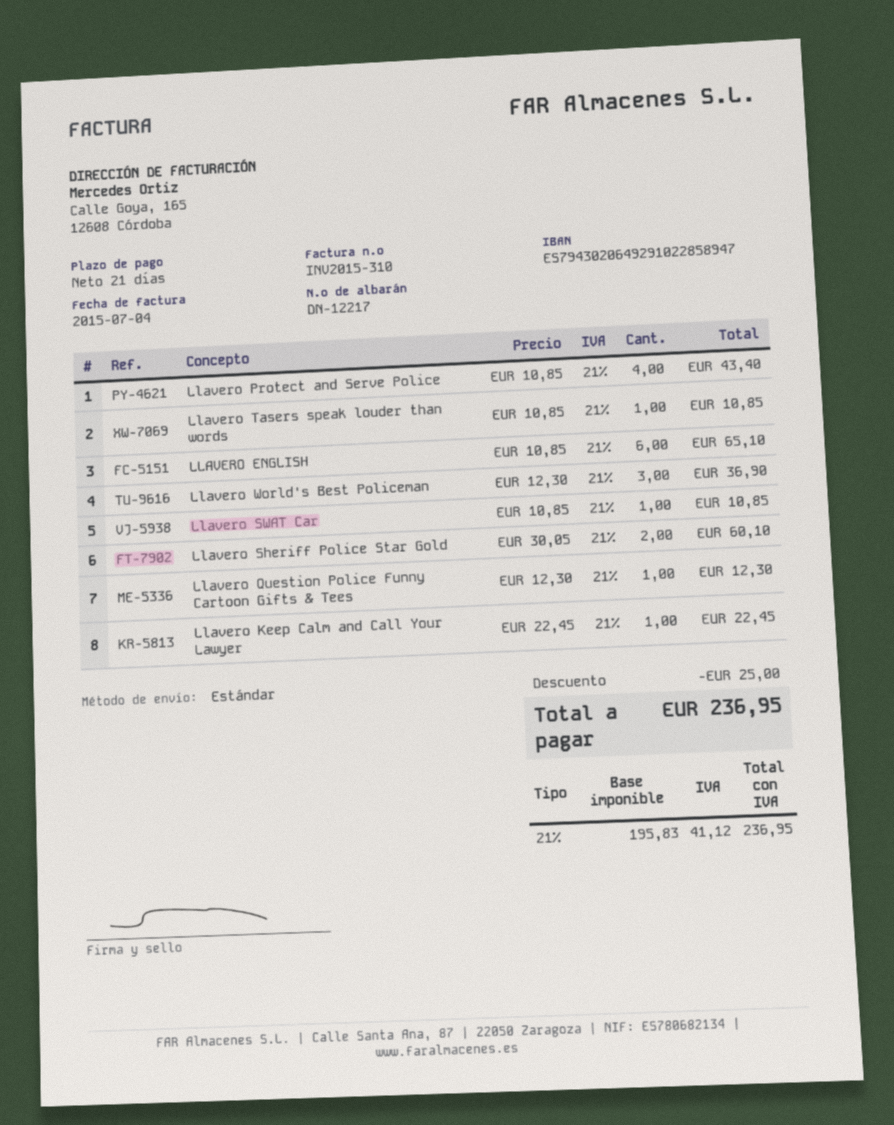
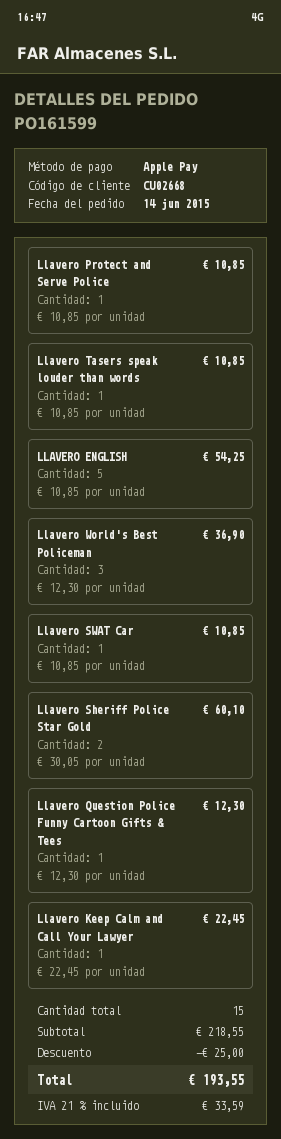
Llavero Protect and Serve Police: 4 x 10.85 = 43.40 -> 1 x 10.85 = 10.85
LLAVERO ENGLISH: 6 x 10.85 = 65.10 -> 5 x 10.85 = 54.25
tax: 21% = 41.12 -> 21% = 33.59
total: 236.95 -> 193.55

